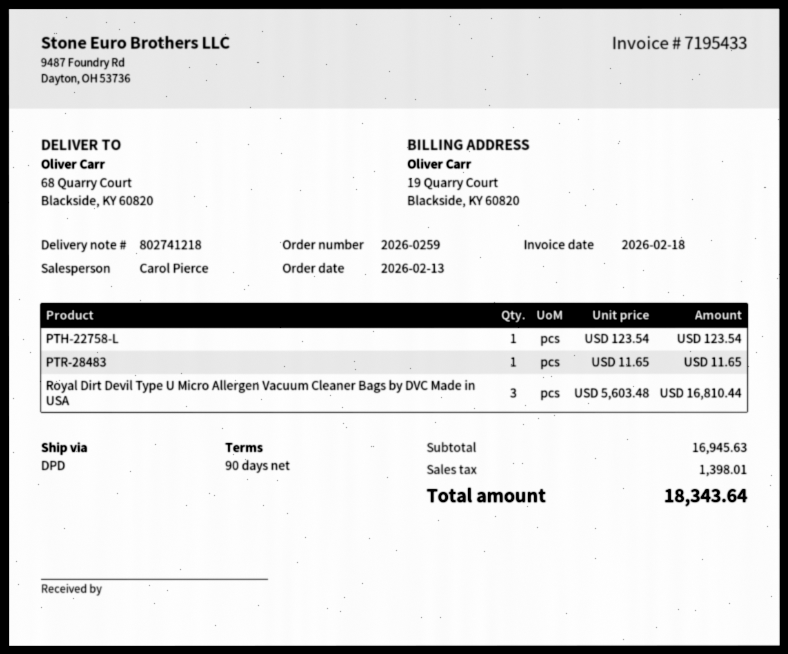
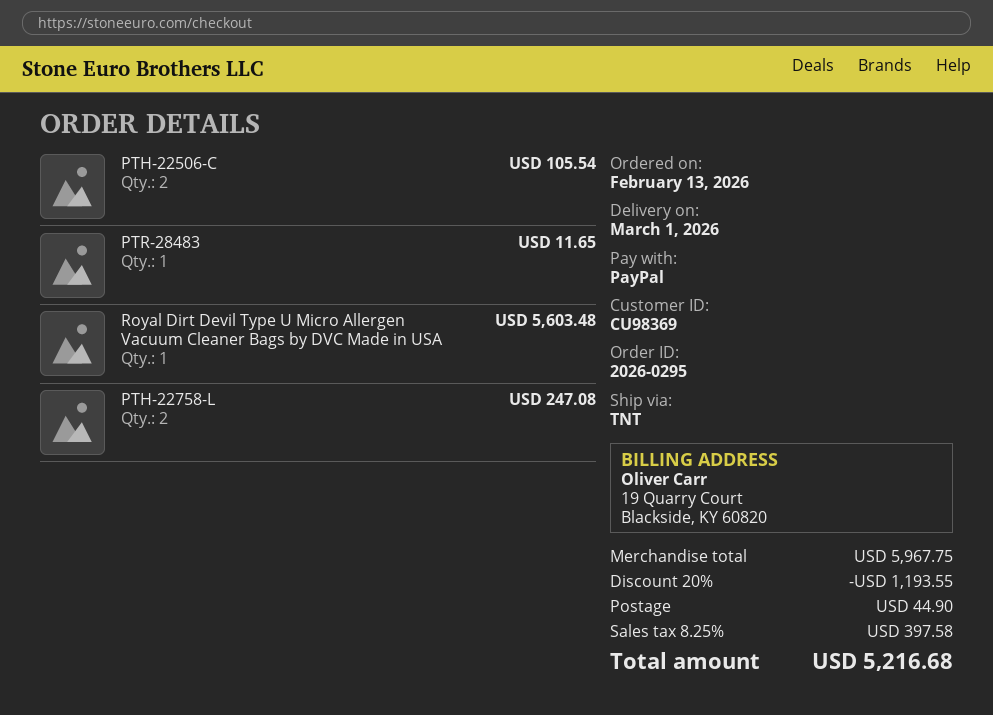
order number: 2026-0259 -> 2026-0295
shipping method: DPD -> TNT
PTH-22758-L: 1 for 123.54 -> 2 for 247.08
Royal Dirt Devil Type U Micro Allergen Vacuum Cleaner Bags by DVC Made in USA: 3 for 16810.44 -> 1 for 5603.48
PTH-22506-C: none -> 2 for 105.54
subtotal: 16945.63 -> 5967.75
discount: none -> 20% = 1193.55
shipping: none -> 44.90
tax: 1398.01 -> 397.58
total: 18343.64 -> 5216.68

